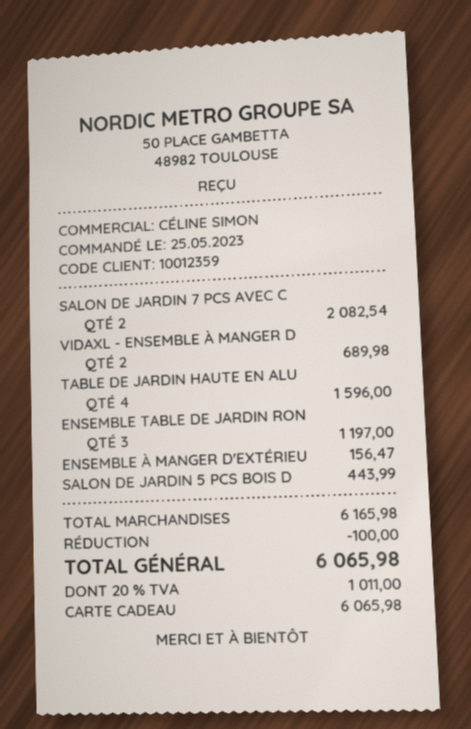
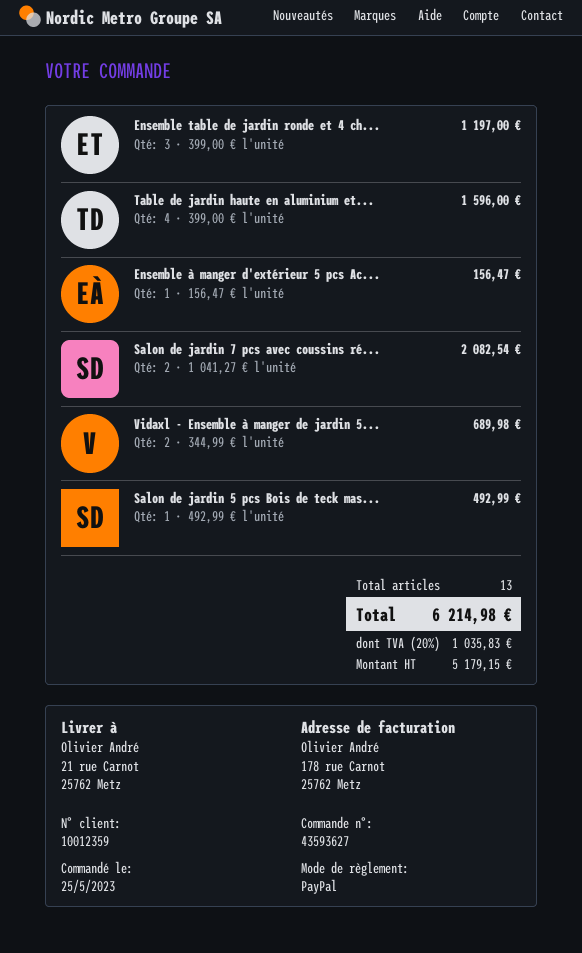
payment method: gift card -> PayPal
SALON DE JARDIN 5 PCS BOIS D: 1 for 443.99 -> 1 for 492.99
discount: 100.00 -> none
tax: 20% = 1011.00 -> 20% = 1035.83
total: 6065.98 -> 6214.98

